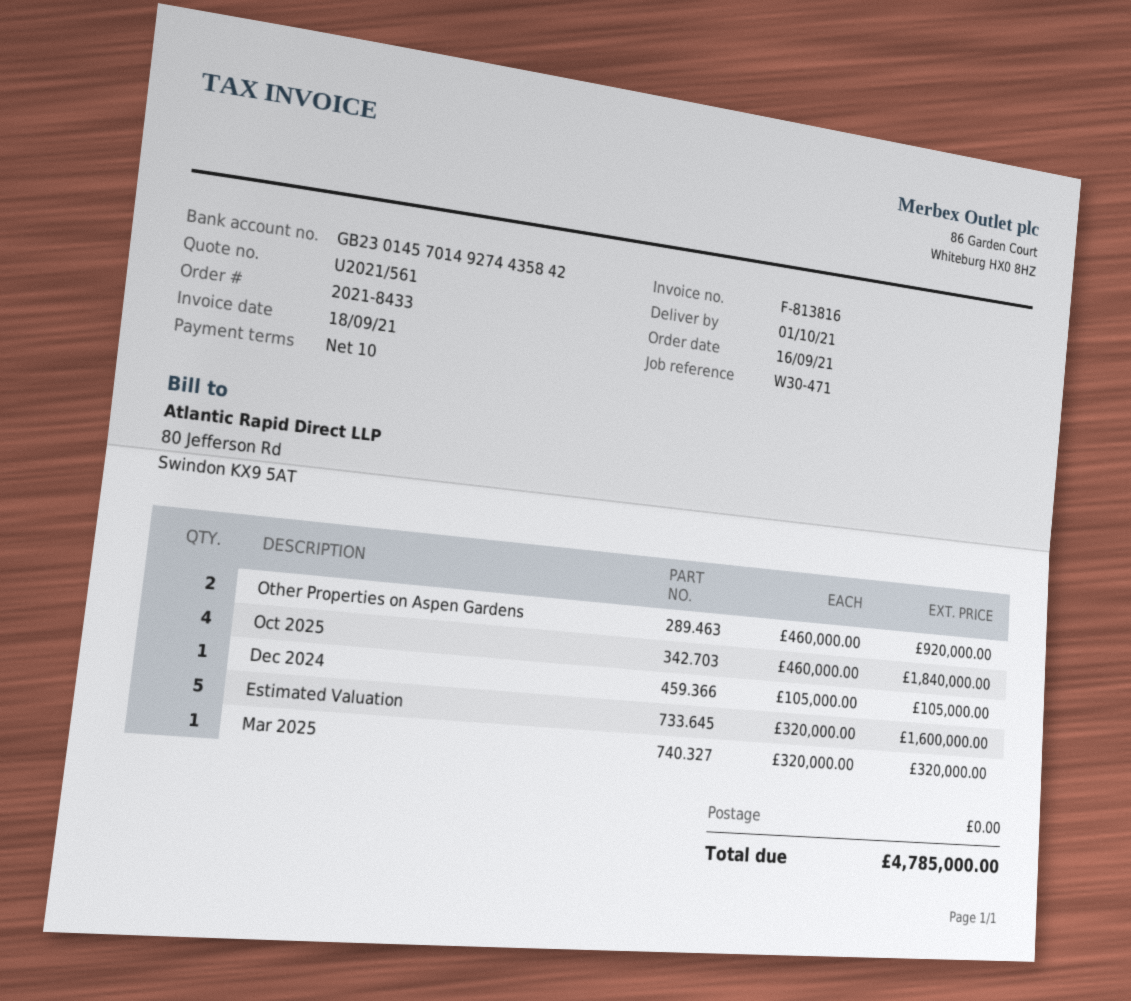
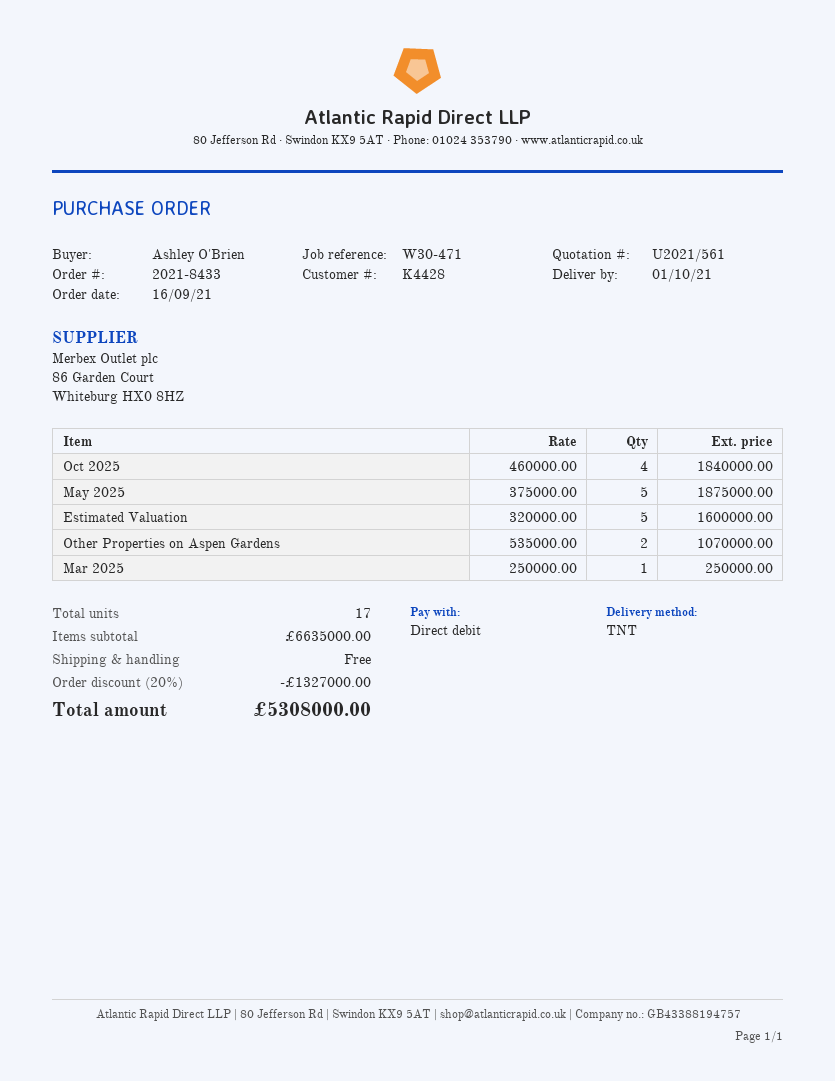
Other Properties on Aspen Gardens: 2 x 460000.00 = 920000.00 -> 2 x 535000.00 = 1070000.00
Dec 2024: 1 x 105000.00 = 105000.00 -> none
Mar 2025: 1 x 320000.00 = 320000.00 -> 1 x 250000.00 = 250000.00
May 2025: none -> 5 x 375000.00 = 1875000.00
discount: none -> 20% = 1327000.00
total: 4785000.00 -> 5308000.00

